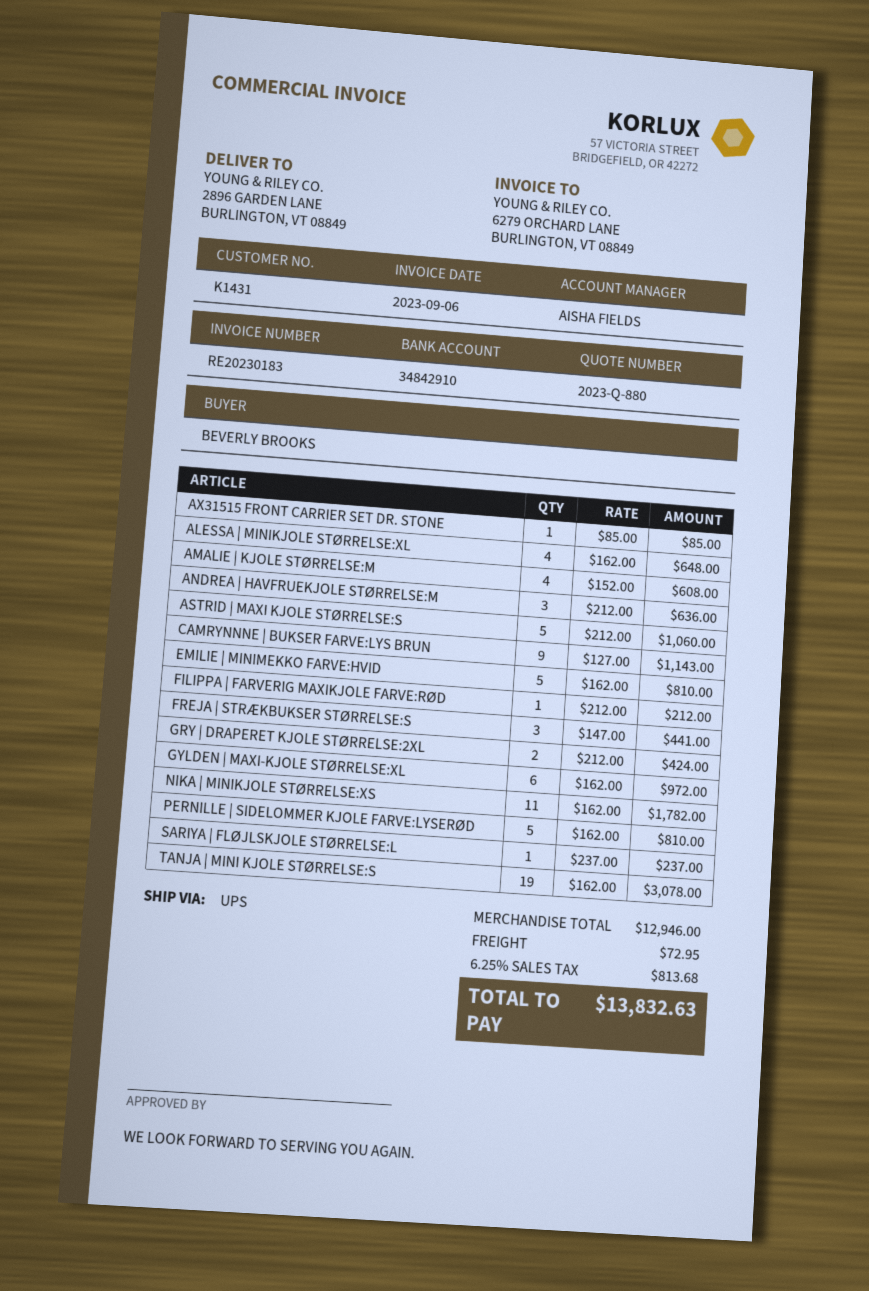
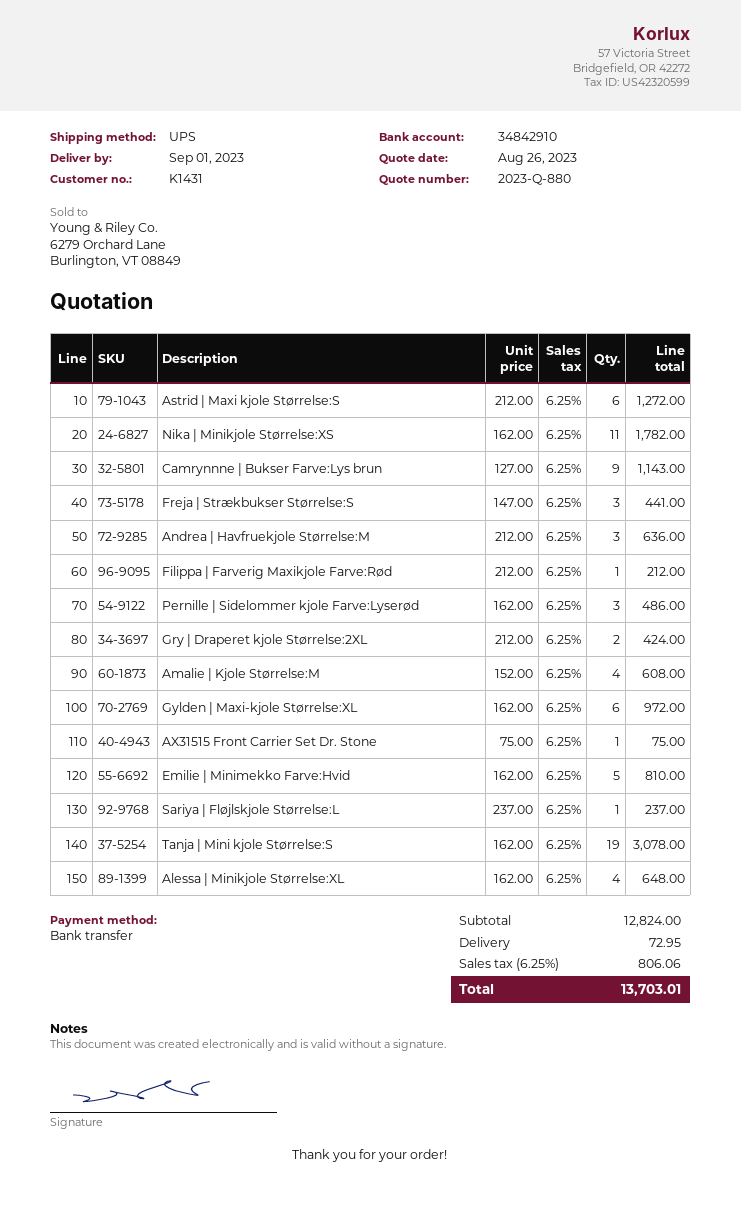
AX31515 FRONT CARRIER SET DR. STONE: 1 x 85.00 = 85.00 -> 1 x 75.00 = 75.00
ASTRID | MAXI KJOLE STØRRELSE:S: 5 x 212.00 = 1060.00 -> 6 x 212.00 = 1272.00
PERNILLE | SIDELOMMER KJOLE FARVE:LYSERØD: 5 x 162.00 = 810.00 -> 3 x 162.00 = 486.00
subtotal: 12946.00 -> 12824.00
tax: 6.25% = 813.68 -> 6.25% = 806.06
total: 13832.63 -> 13703.01

